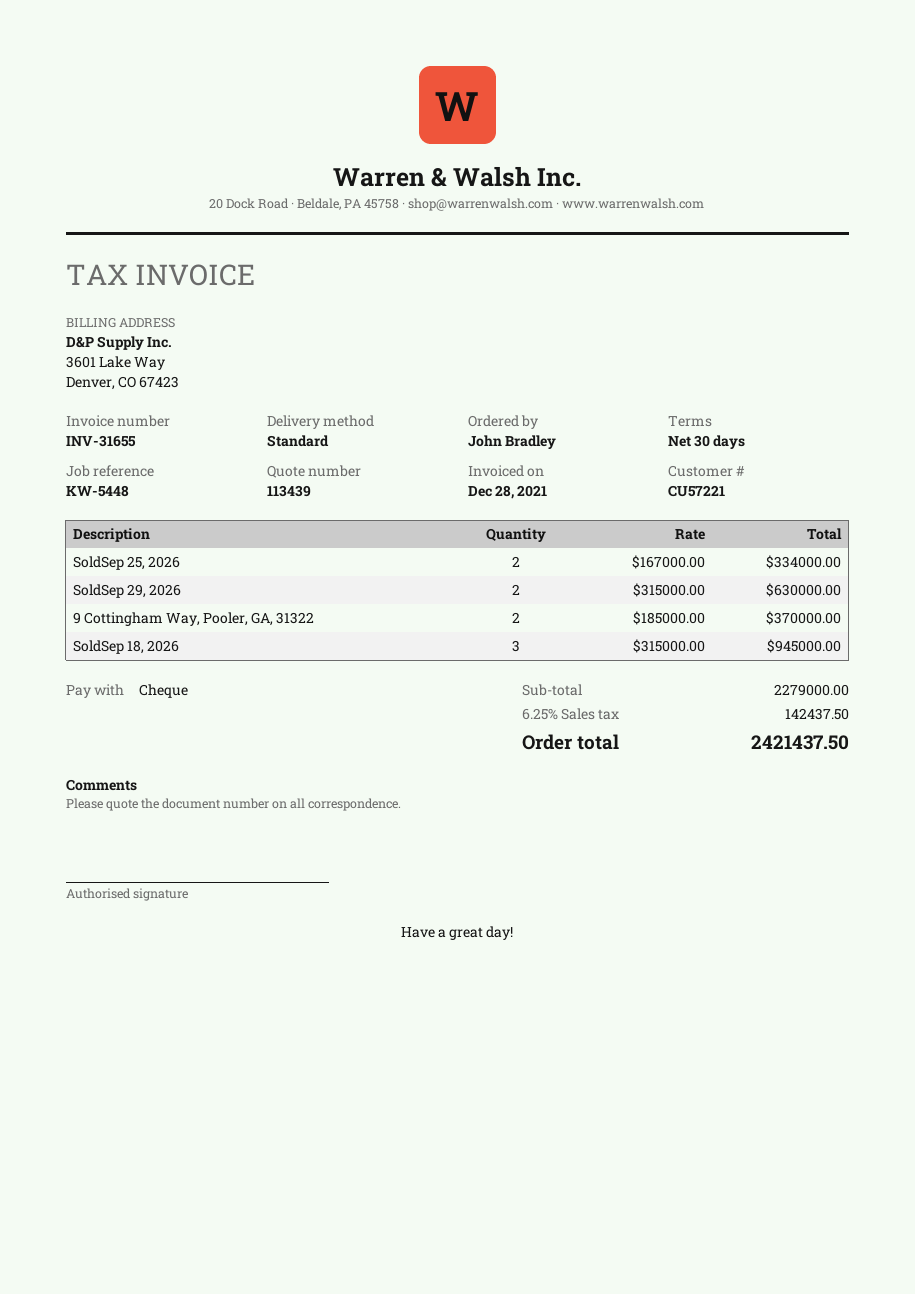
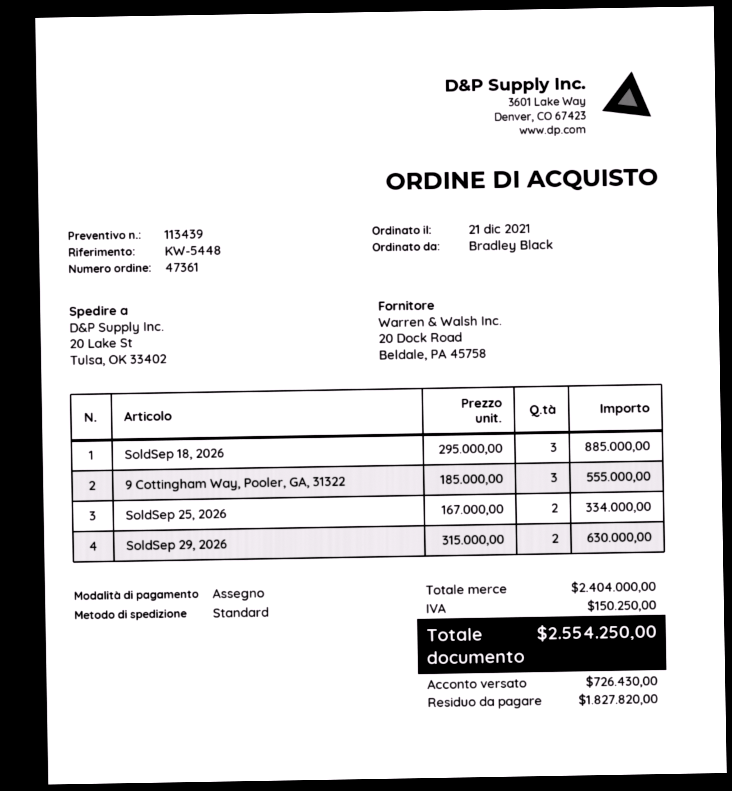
ordered by: John Bradley -> Bradley Black
9 Cottingham Way, Pooler, GA, 31322: 2 x 185000.00 = 370000.00 -> 3 x 185000.00 = 555000.00
SoldSep 18, 2026: 3 x 315000.00 = 945000.00 -> 3 x 295000.00 = 885000.00
subtotal: 2279000.00 -> 2404000.00
tax: 142437.50 -> 150250.00
total: 2421437.50 -> 2554250.00

